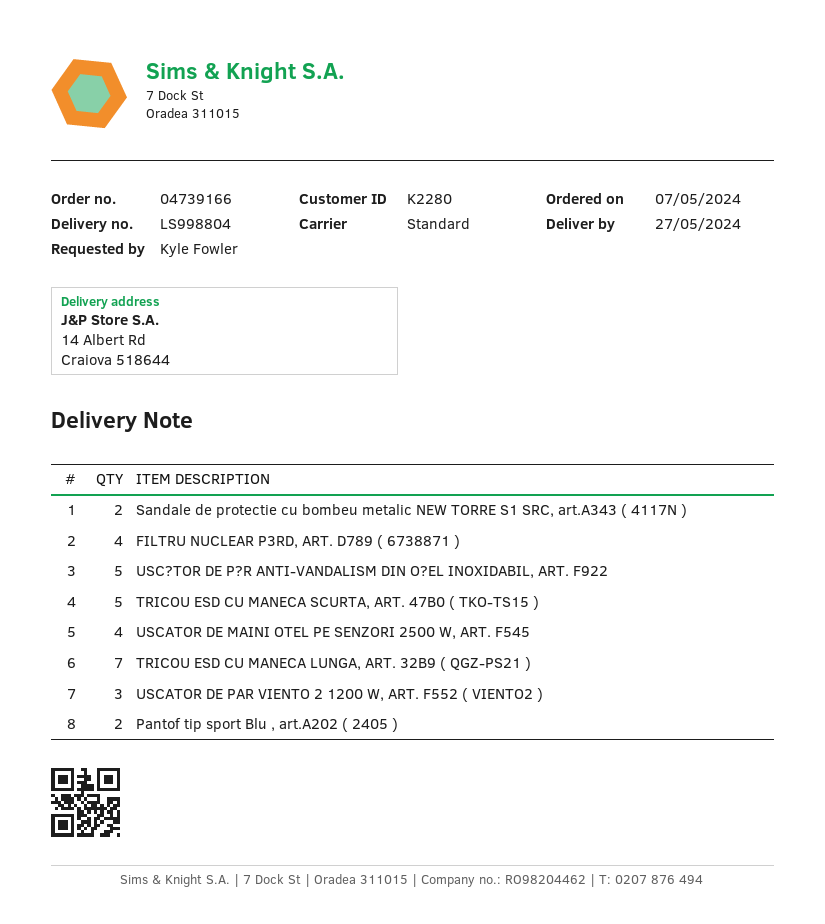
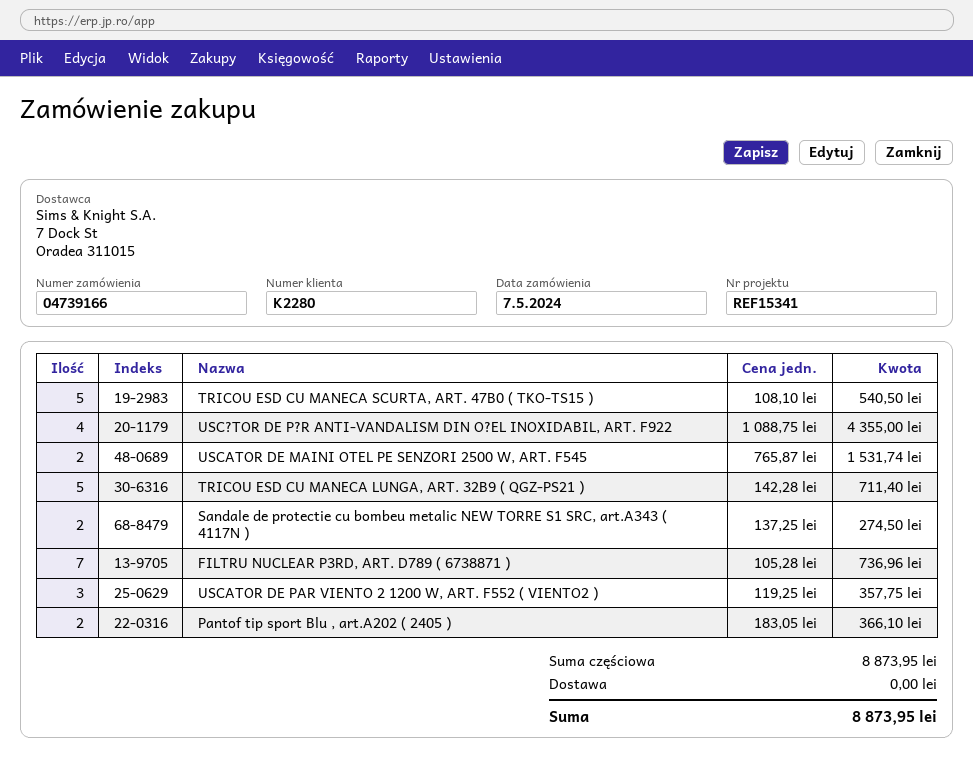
FILTRU NUCLEAR P3RD, ART. D789 ( 6738871 ): 4 -> 7
USC?TOR DE P?R ANTI-VANDALISM DIN O?EL INOXIDABIL, ART. F922: 5 -> 4
USCATOR DE MAINI OTEL PE SENZORI 2500 W, ART. F545: 4 -> 2
TRICOU ESD CU MANECA LUNGA, ART. 32B9 ( QGZ-PS21 ): 7 -> 5

